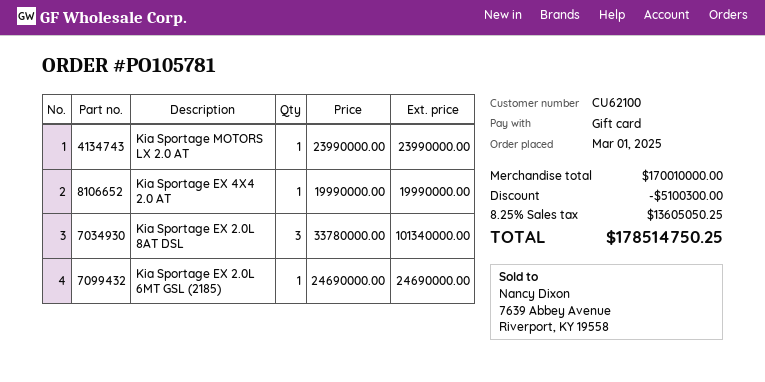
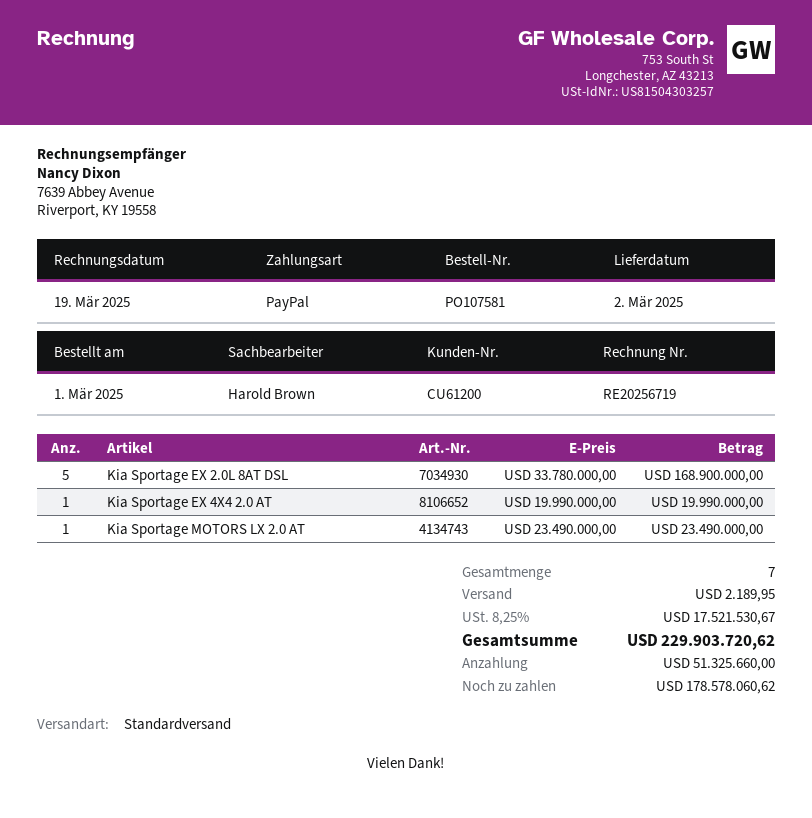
order number: PO105781 -> PO107581
customer number: CU62100 -> CU61200
payment method: gift card -> PayPal
Kia Sportage MOTORS LX 2.0 AT: 1 x 23990000.00 = 23990000.00 -> 1 x 23490000.00 = 23490000.00
Kia Sportage EX 2.0L 8AT DSL: 3 x 33780000.00 = 101340000.00 -> 5 x 33780000.00 = 168900000.00
Kia Sportage EX 2.0L 6MT GSL (2185): 1 x 24690000.00 = 24690000.00 -> none
discount: 5100300.00 -> none
shipping: none -> 2189.95
tax: 8.25% = 13605050.25 -> 8.25% = 17521530.67
total: 178514750.25 -> 229903720.62

